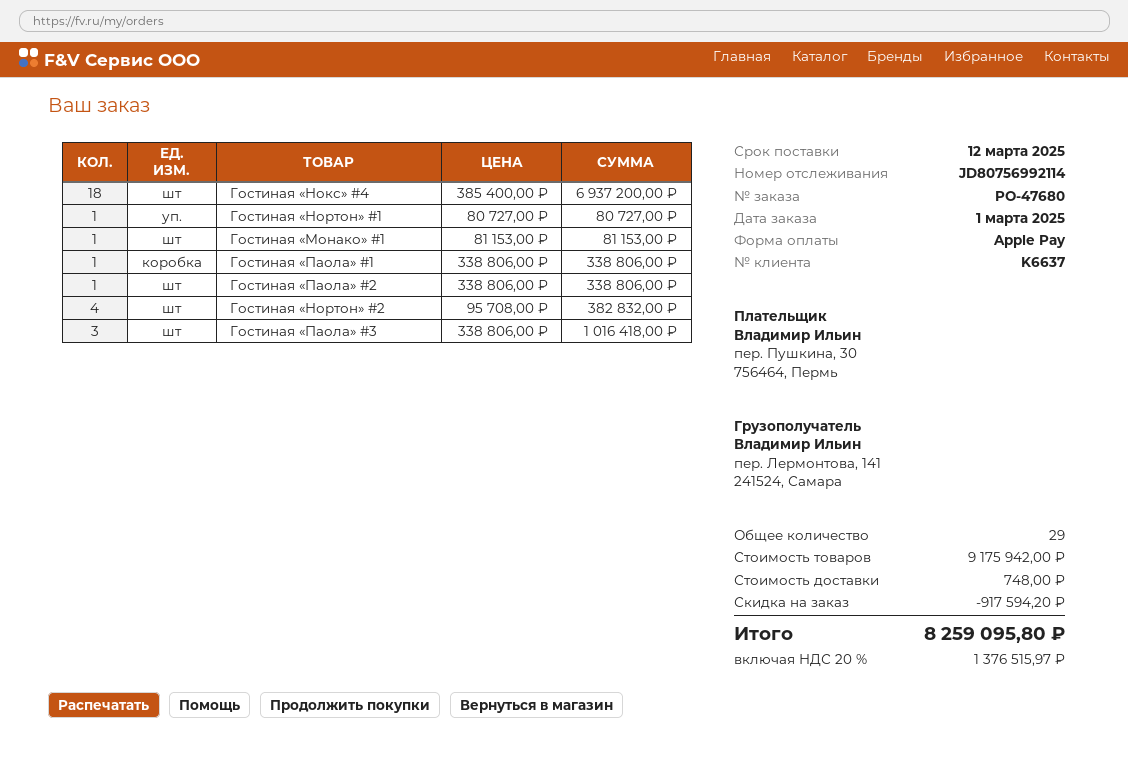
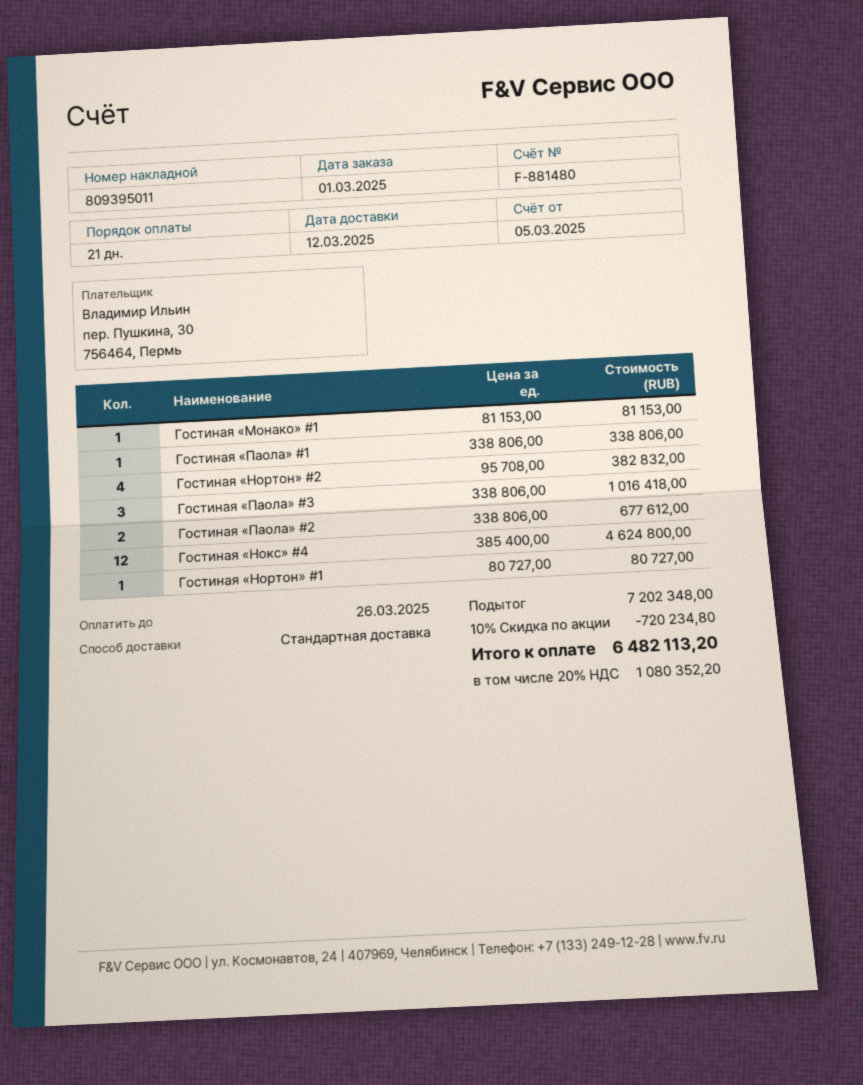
Гостиная «Нокс» #4: 18 x 385400.00 = 6937200.00 -> 12 x 385400.00 = 4624800.00
Гостиная «Паола» #2: 1 x 338806.00 = 338806.00 -> 2 x 338806.00 = 677612.00
subtotal: 9175942.00 -> 7202348.00
discount: 917594.20 -> 720234.80
shipping: 748.00 -> none
tax: 20% = 1376515.97 -> 20% = 1080352.20
total: 8259095.80 -> 6482113.20

